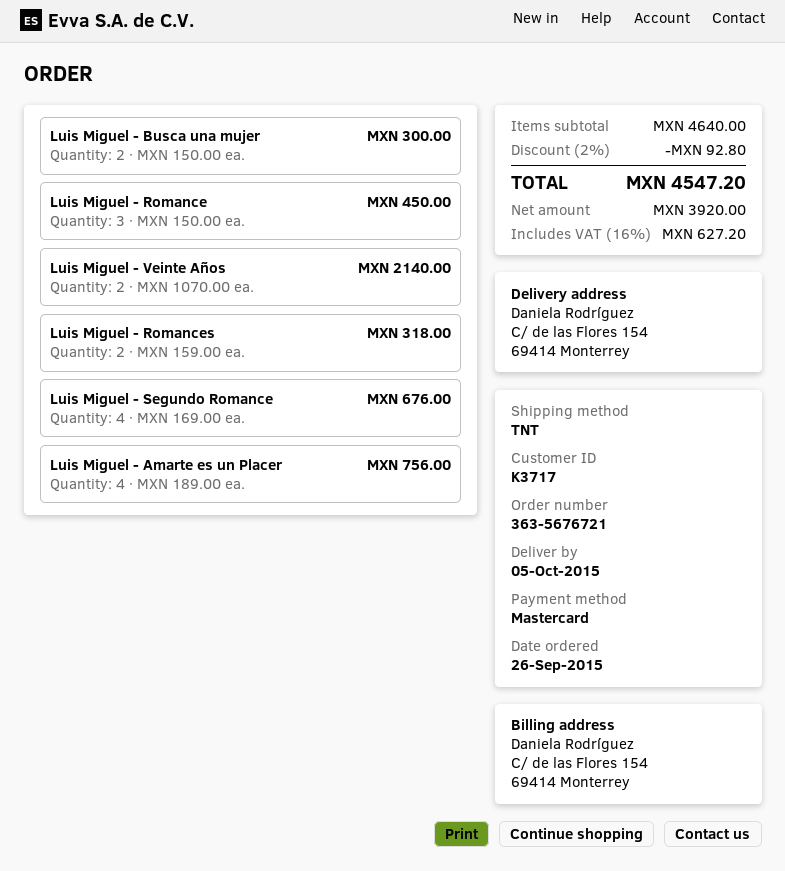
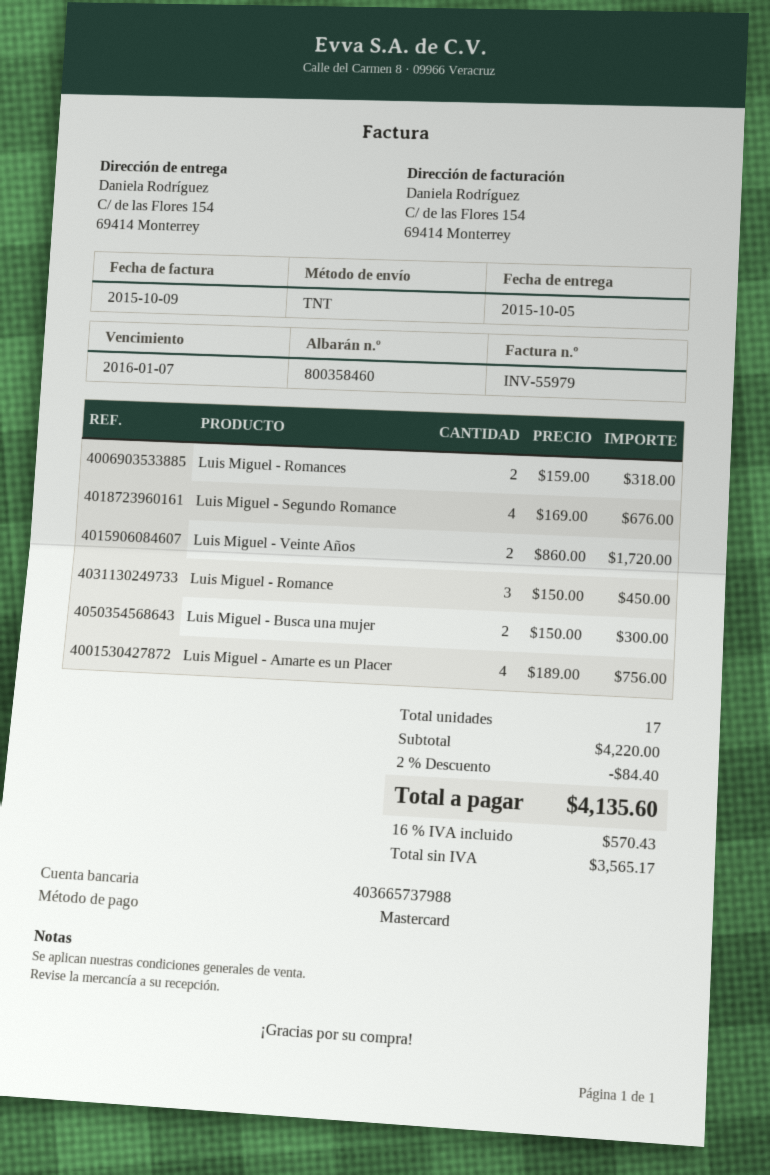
Luis Miguel - Veinte Años: 2 x 1070.00 = 2140.00 -> 2 x 860.00 = 1720.00
subtotal: 4640.00 -> 4220.00
discount: 2% = 92.80 -> 2% = 84.40
net: 3920.00 -> 3565.17
tax: 16% = 627.20 -> 16% = 570.43
total: 4547.20 -> 4135.60

